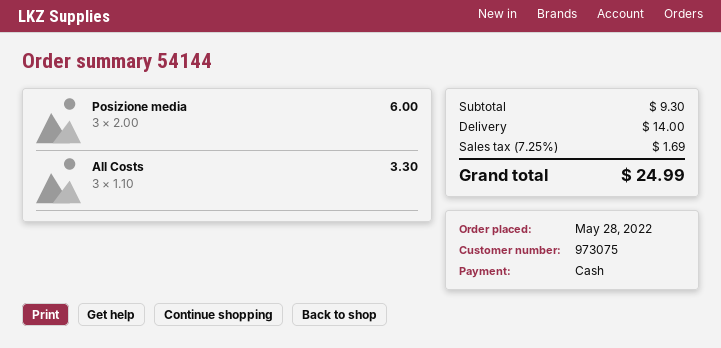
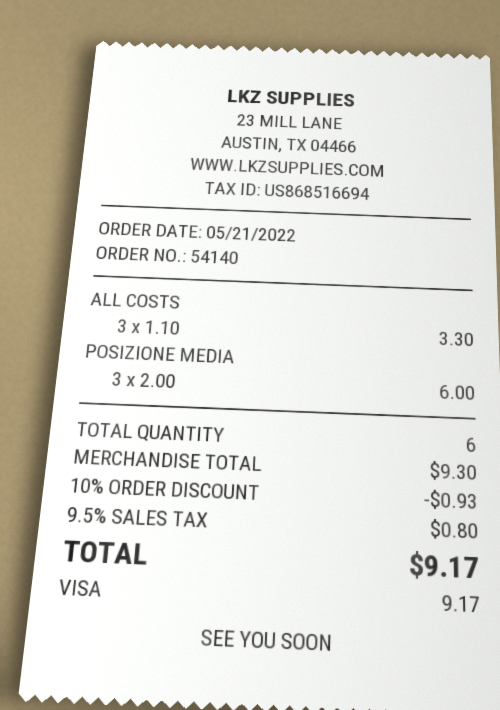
order number: 54144 -> 54140
order date: 2022-05-28 -> 2022-05-21
payment method: cash -> Visa
discount: none -> 10% = 0.93
shipping: 14.00 -> none
tax: 7.25% = 1.69 -> 9.5% = 0.80
total: 24.99 -> 9.17

